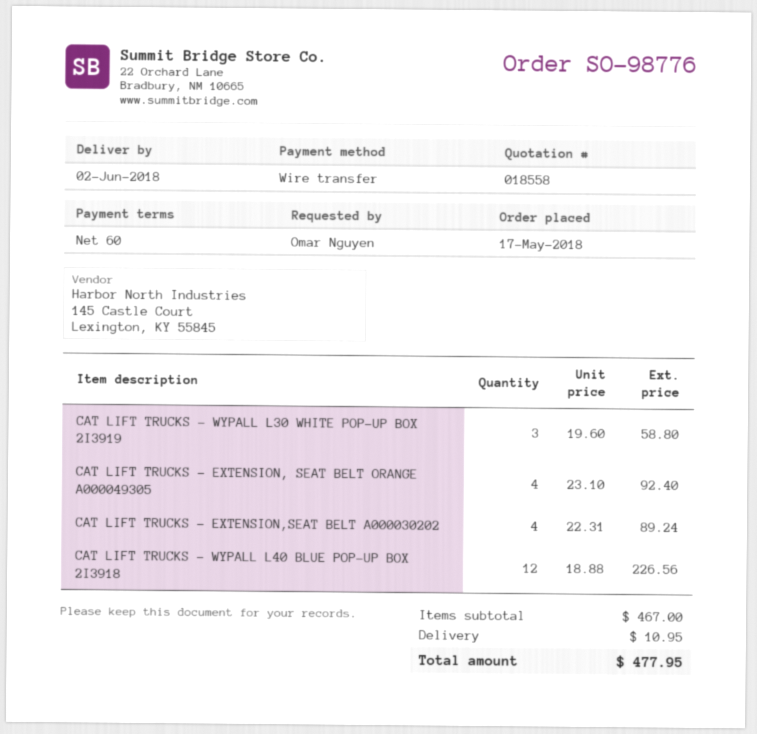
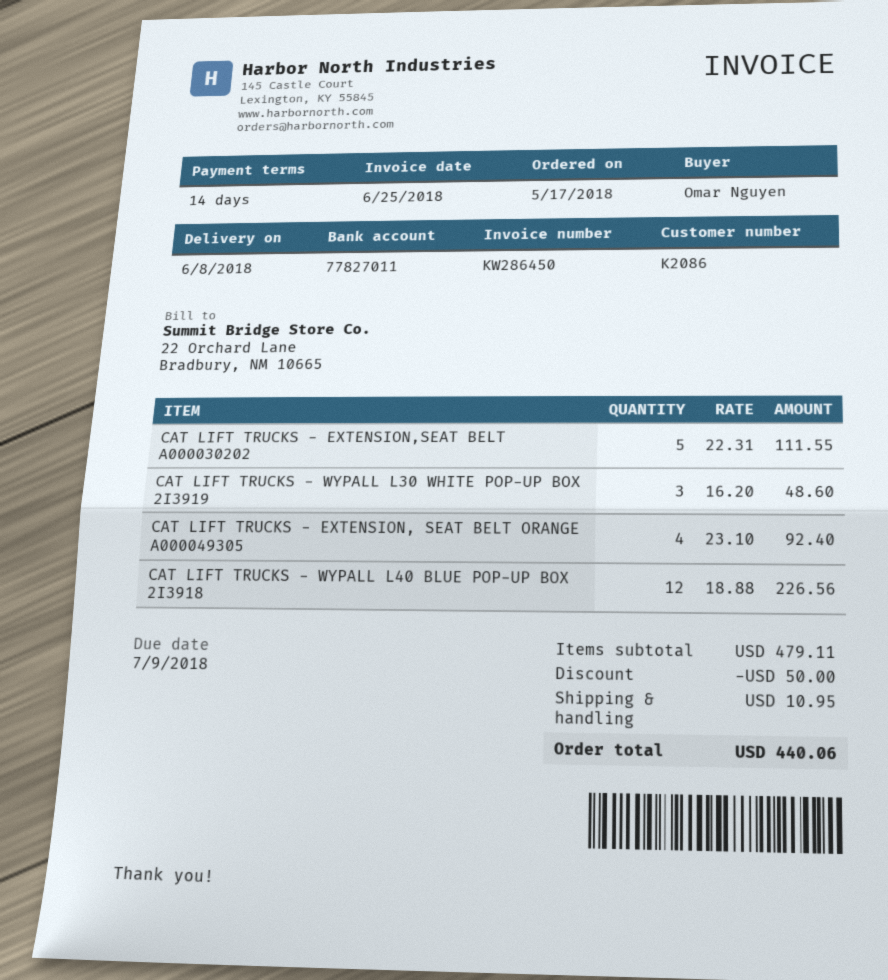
delivery date: 2018-06-02 -> 2018-06-08
payment terms: 60 days -> 14 days
CAT LIFT TRUCKS - WYPALL L30 WHITE POP-UP BOX 2I3919: 3 x 19.60 = 58.80 -> 3 x 16.20 = 48.60
CAT LIFT TRUCKS - EXTENSION,SEAT BELT A000030202: 4 x 22.31 = 89.24 -> 5 x 22.31 = 111.55
subtotal: 467.00 -> 479.11
discount: none -> 50.00
total: 477.95 -> 440.06

